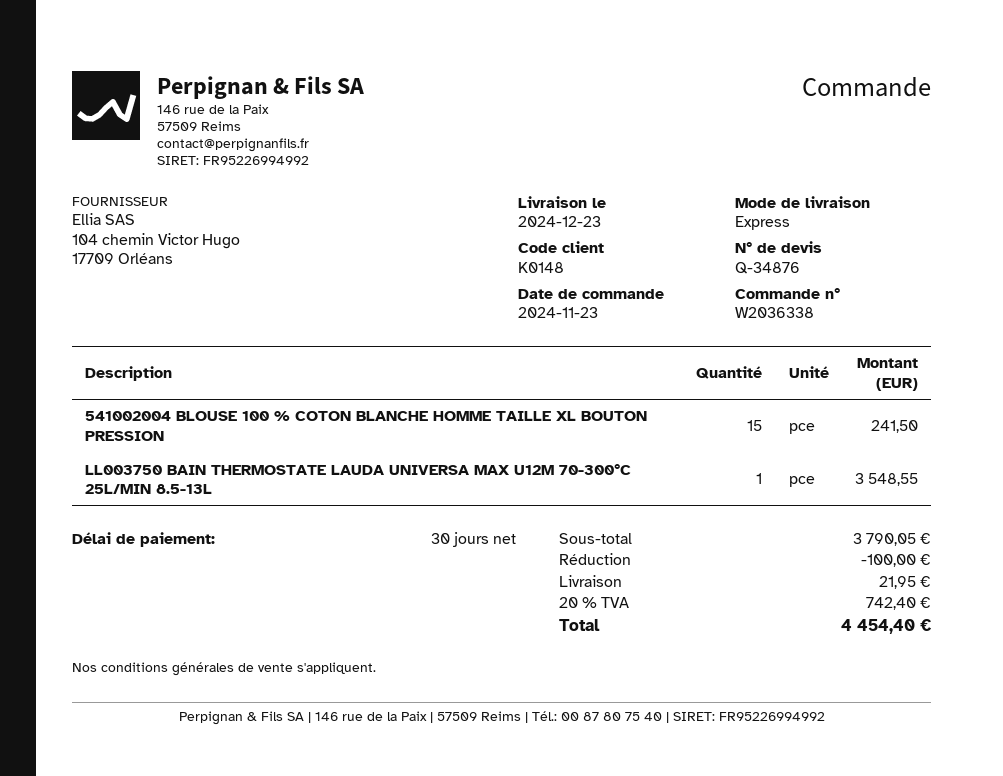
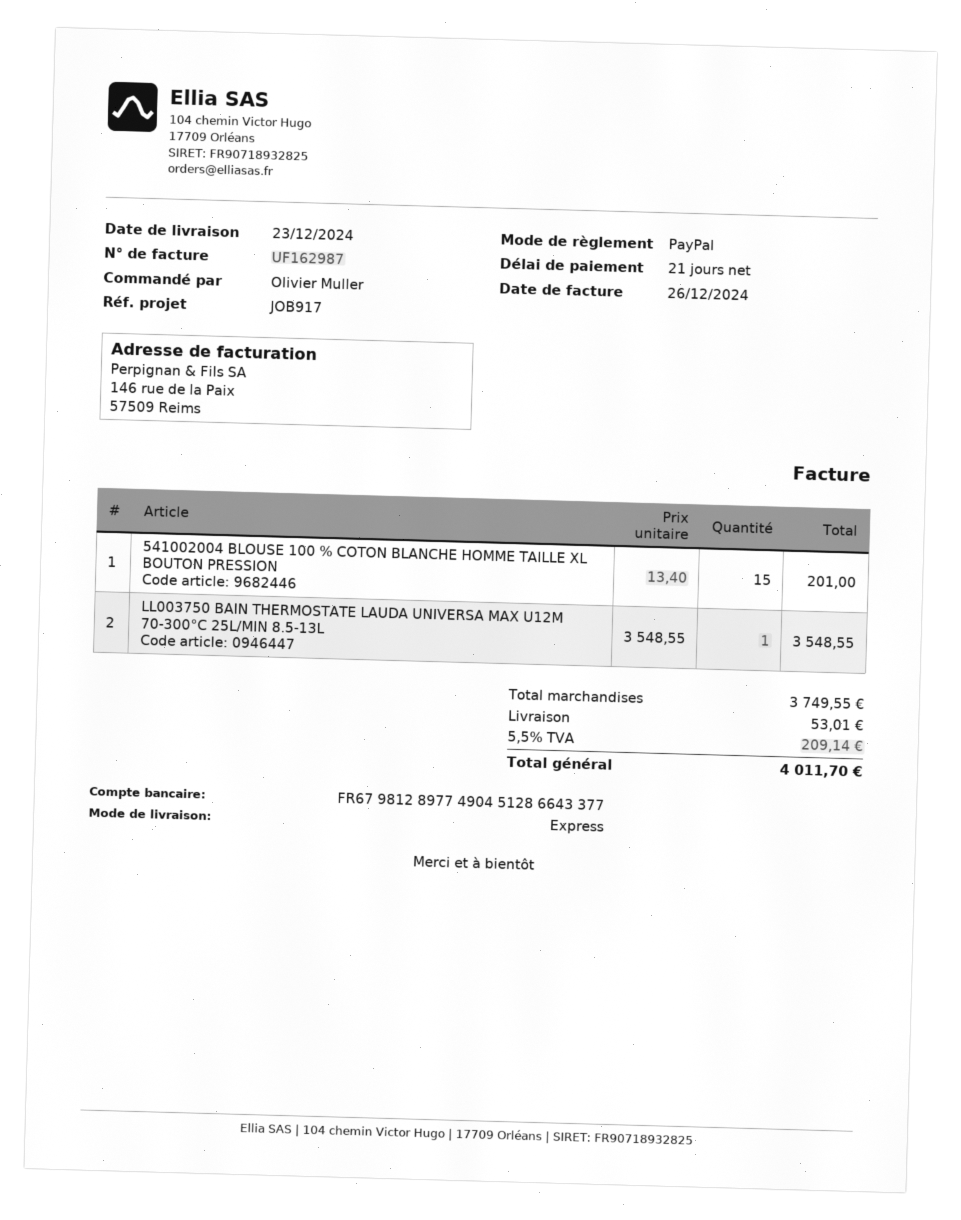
payment terms: 30 days -> 21 days
541002004 BLOUSE 100 % COTON BLANCHE HOMME TAILLE XL BOUTON PRESSION: 15 for 241.50 -> 15 for 201.00
subtotal: 3790.05 -> 3749.55
discount: 100.00 -> none
shipping: 21.95 -> 53.01
tax: 20% = 742.40 -> 5.5% = 209.14
total: 4454.40 -> 4011.70

